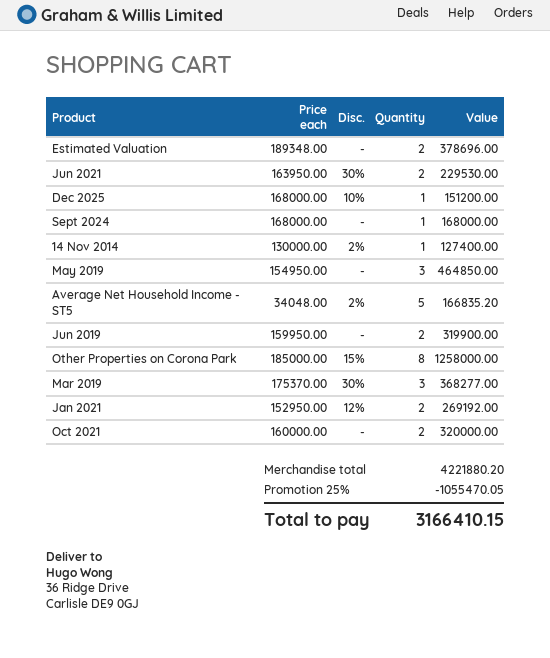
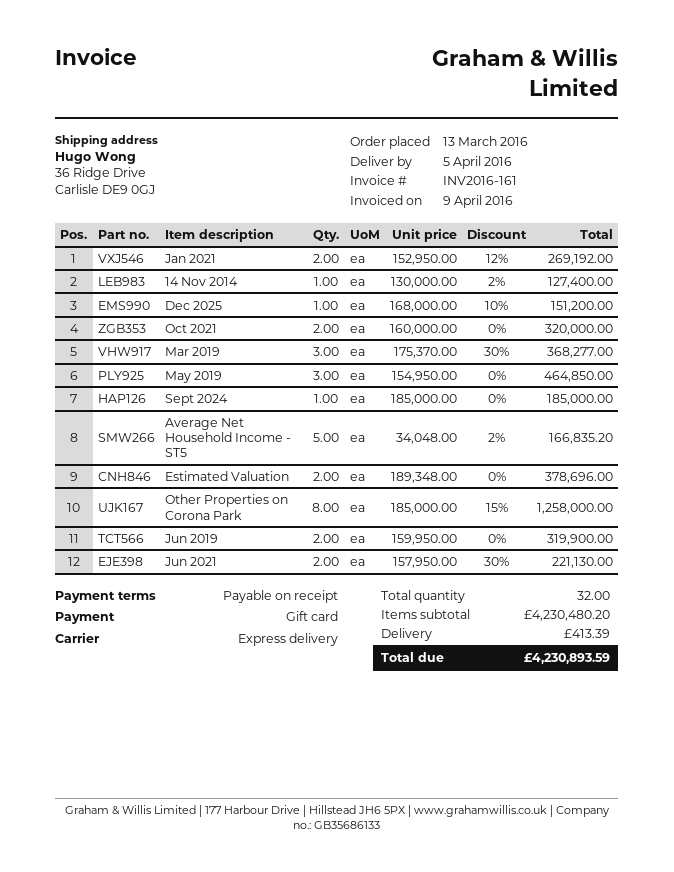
Jun 2021: 2 x 163950.00 - 30% = 229530.00 -> 2 x 157950.00 - 30% = 221130.00
Sept 2024: 1 x 168000.00 = 168000.00 -> 1 x 185000.00 = 185000.00
subtotal: 4221880.20 -> 4230480.20
discount: 25% = 1055470.05 -> none
shipping: none -> 413.39
total: 3166410.15 -> 4230893.59

